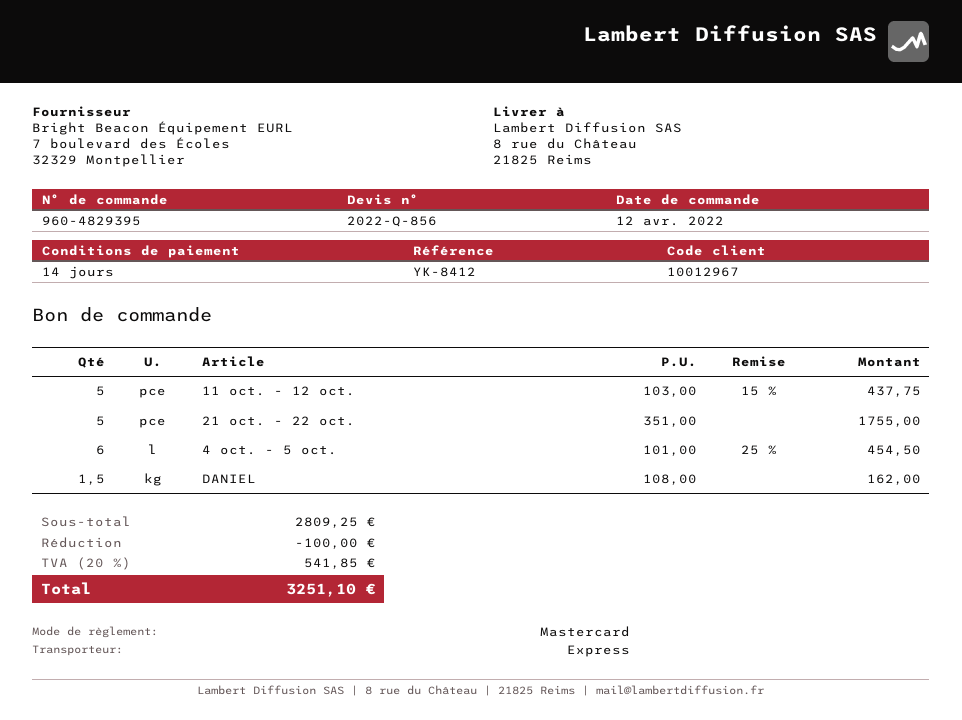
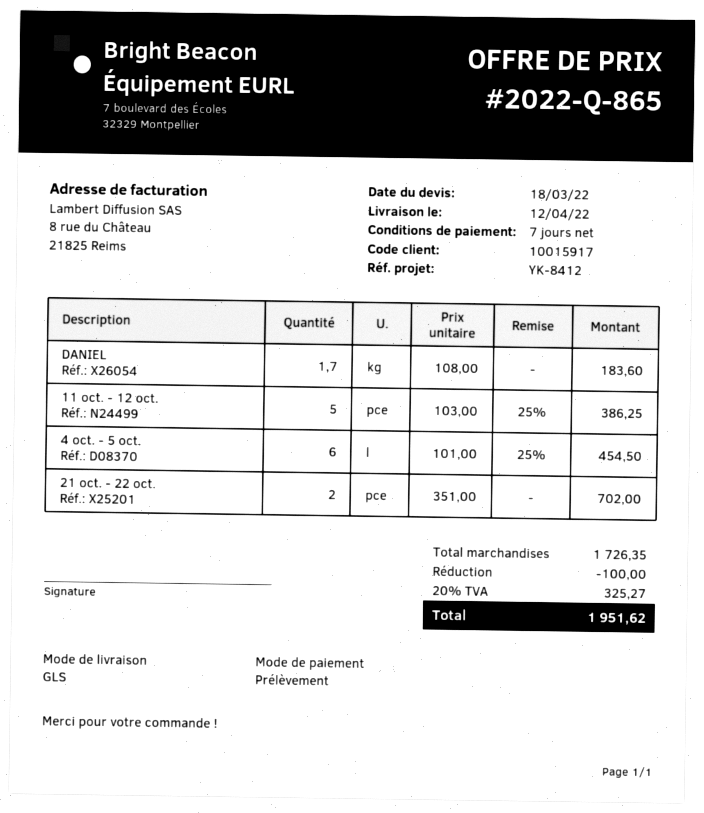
quote number: 2022-Q-856 -> 2022-Q-865
payment terms: 14 days -> 7 days
customer number: 10012967 -> 10015917
payment method: Mastercard -> direct debit
shipping method: express -> GLS
11 oct. - 12 oct.: 5 x 103.00 - 15% = 437.75 -> 5 x 103.00 - 25% = 386.25
21 oct. - 22 oct.: 5 x 351.00 = 1755.00 -> 2 x 351.00 = 702.00
DANIEL: 1.5 x 108.00 = 162.00 -> 1.7 x 108.00 = 183.60
subtotal: 2809.25 -> 1726.35
tax: 20% = 541.85 -> 20% = 325.27
total: 3251.10 -> 1951.62

